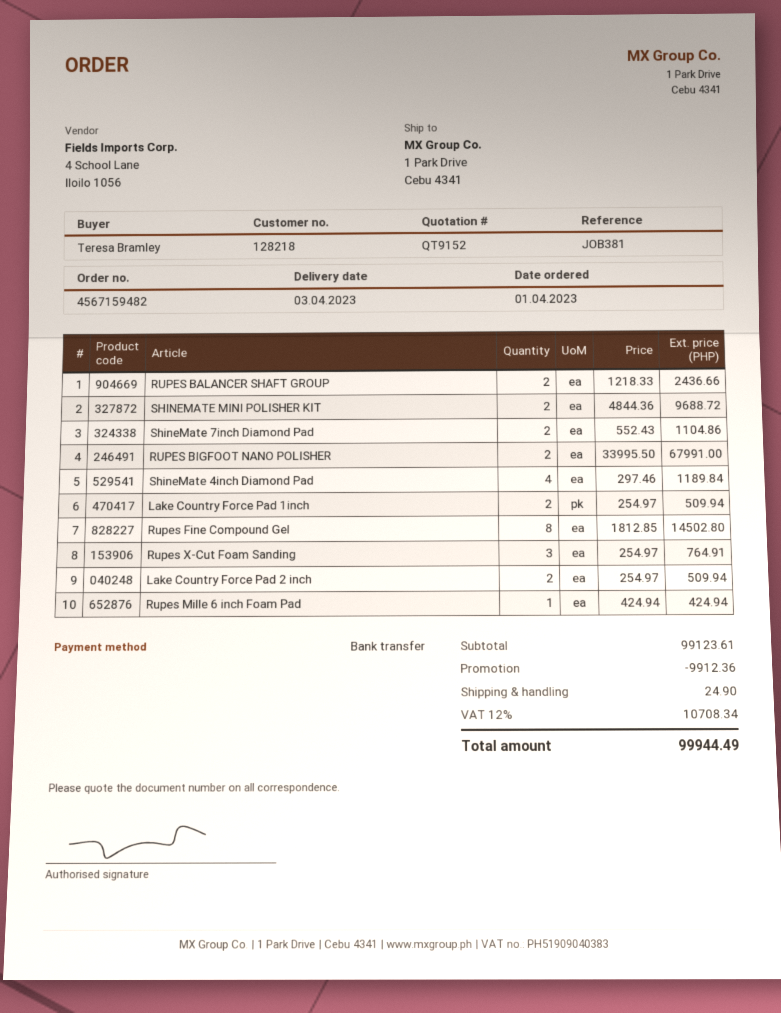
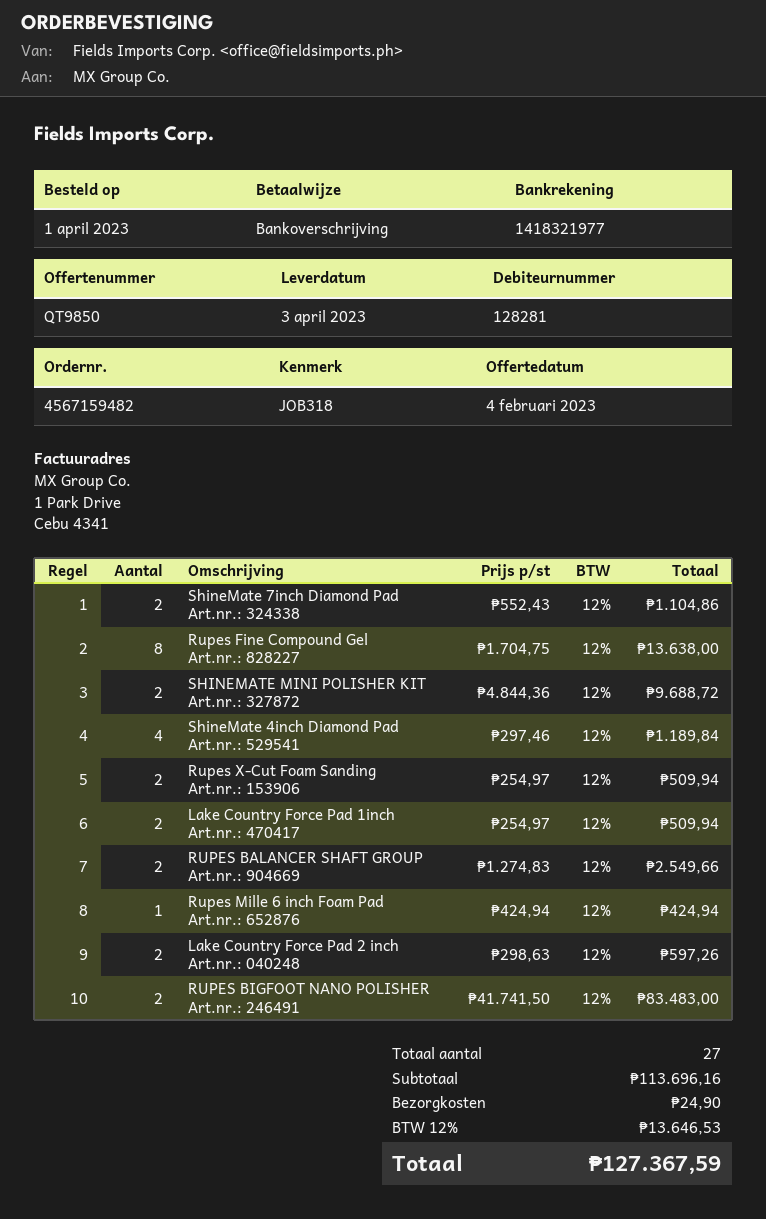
quote number: QT9152 -> QT9850
customer number: 128218 -> 128281
reference: JOB381 -> JOB318
RUPES BALANCER SHAFT GROUP: 2 x 1218.33 = 2436.66 -> 2 x 1274.83 = 2549.66
RUPES BIGFOOT NANO POLISHER: 2 x 33995.50 = 67991.00 -> 2 x 41741.50 = 83483.00
Rupes Fine Compound Gel: 8 x 1812.85 = 14502.80 -> 8 x 1704.75 = 13638.00
Rupes X-Cut Foam Sanding: 3 x 254.97 = 764.91 -> 2 x 254.97 = 509.94
Lake Country Force Pad 2 inch: 2 x 254.97 = 509.94 -> 2 x 298.63 = 597.26
subtotal: 99123.61 -> 113696.16
discount: 9912.36 -> none
tax: 12% = 10708.34 -> 12% = 13646.53
total: 99944.49 -> 127367.59

